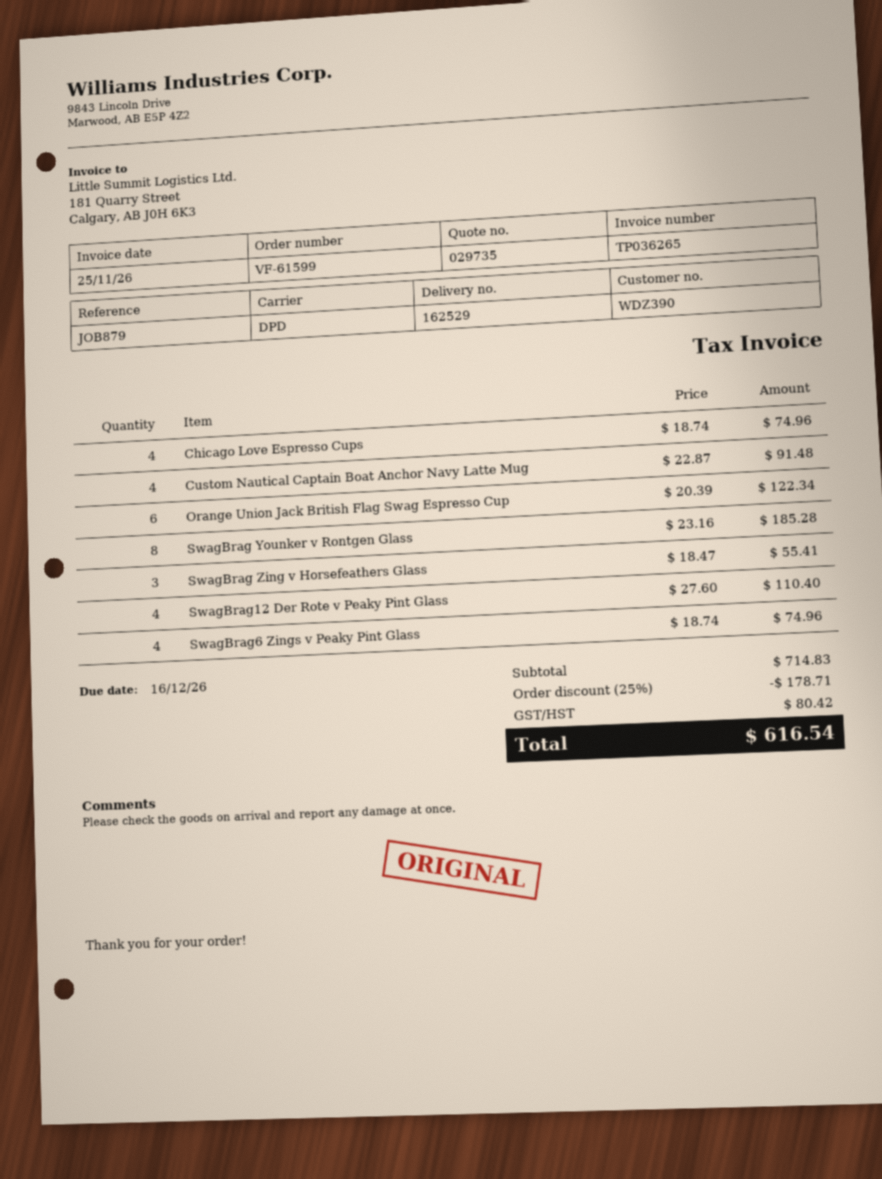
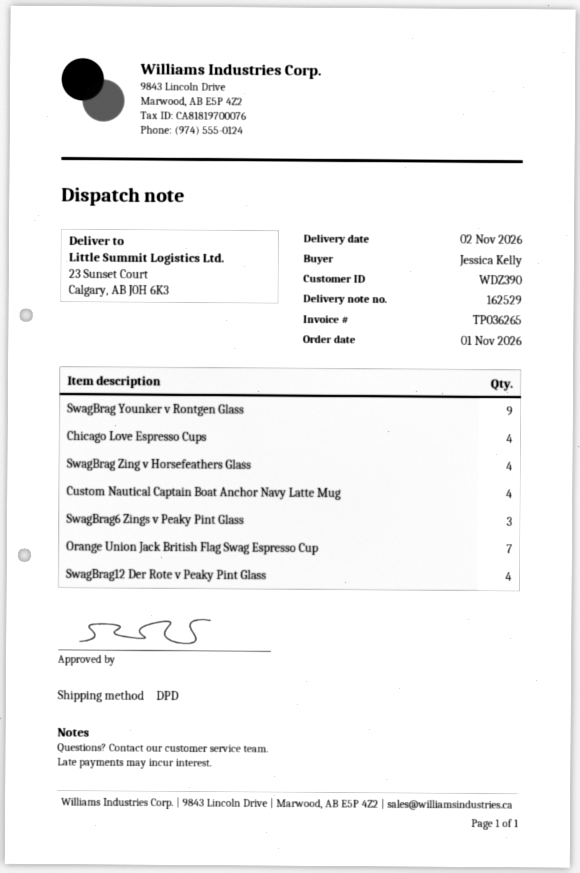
Orange Union Jack British Flag Swag Espresso Cup: 6 -> 7
SwagBrag Younker v Rontgen Glass: 8 -> 9
SwagBrag Zing v Horsefeathers Glass: 3 -> 4
SwagBrag6 Zings v Peaky Pint Glass: 4 -> 3

